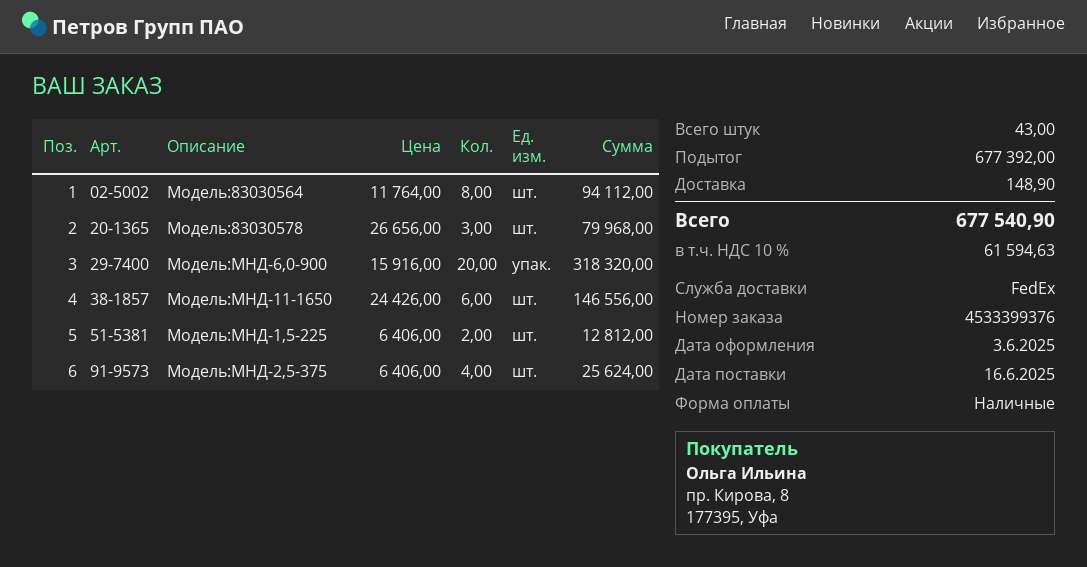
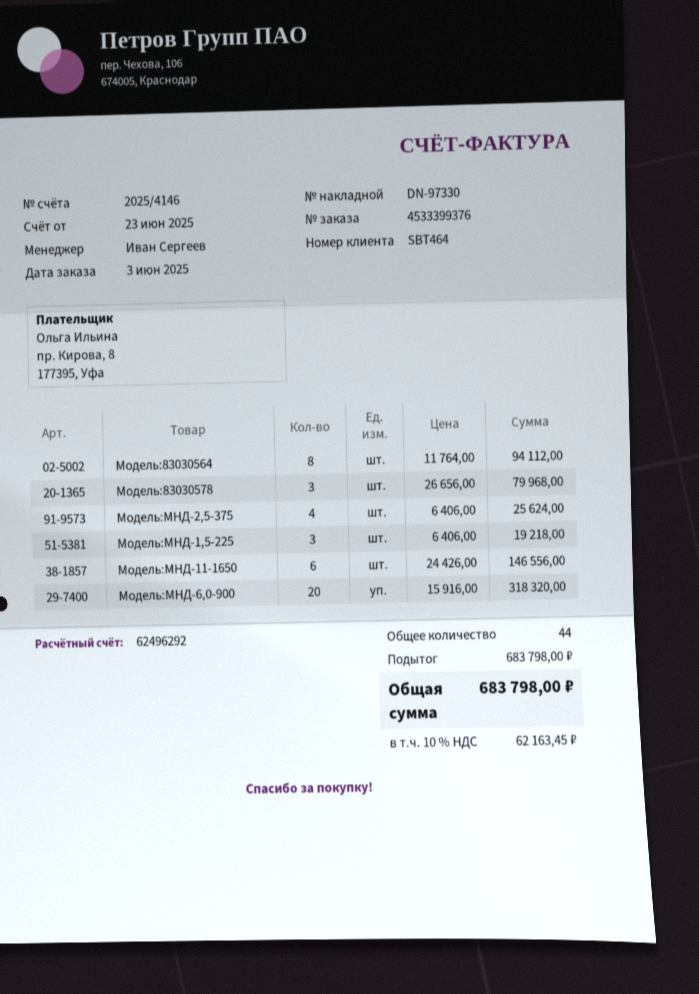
Модель:МНД-1,5-225: 2 x 6406.00 = 12812.00 -> 3 x 6406.00 = 19218.00
total quantity: 43 -> 44
subtotal: 677392.00 -> 683798.00
shipping: 148.90 -> none
tax: 10% = 61594.63 -> 10% = 62163.45
total: 677540.90 -> 683798.00

